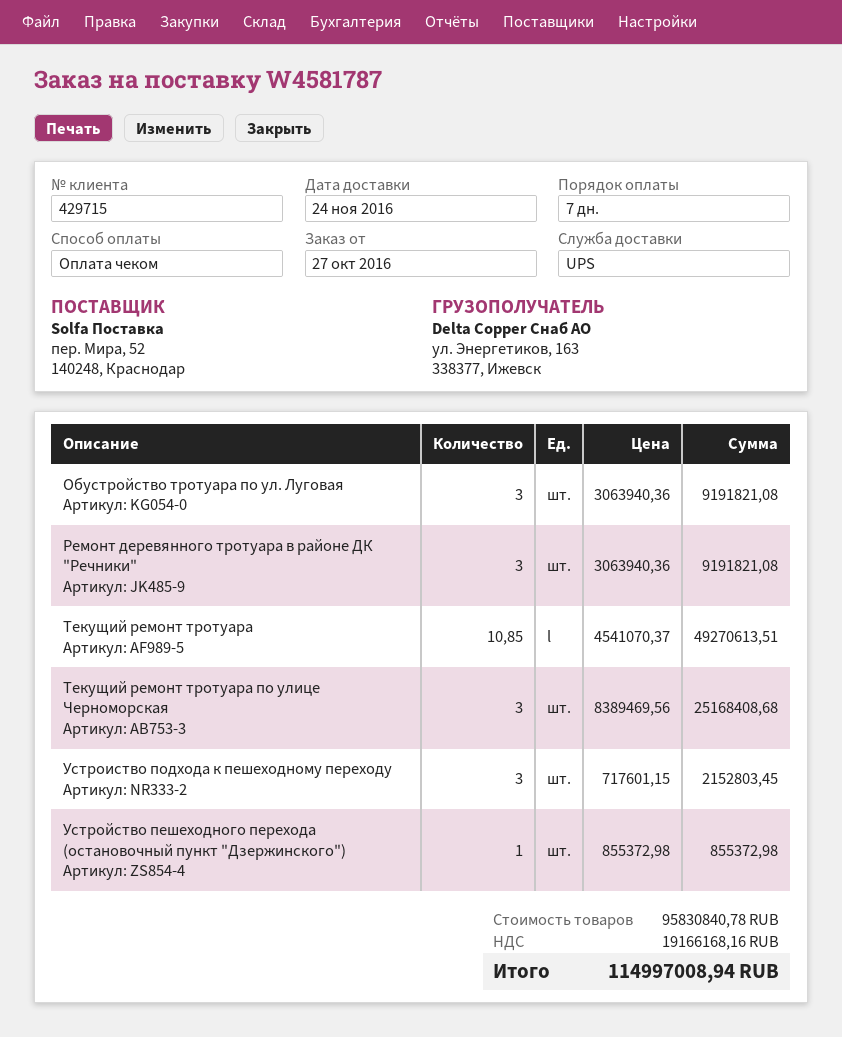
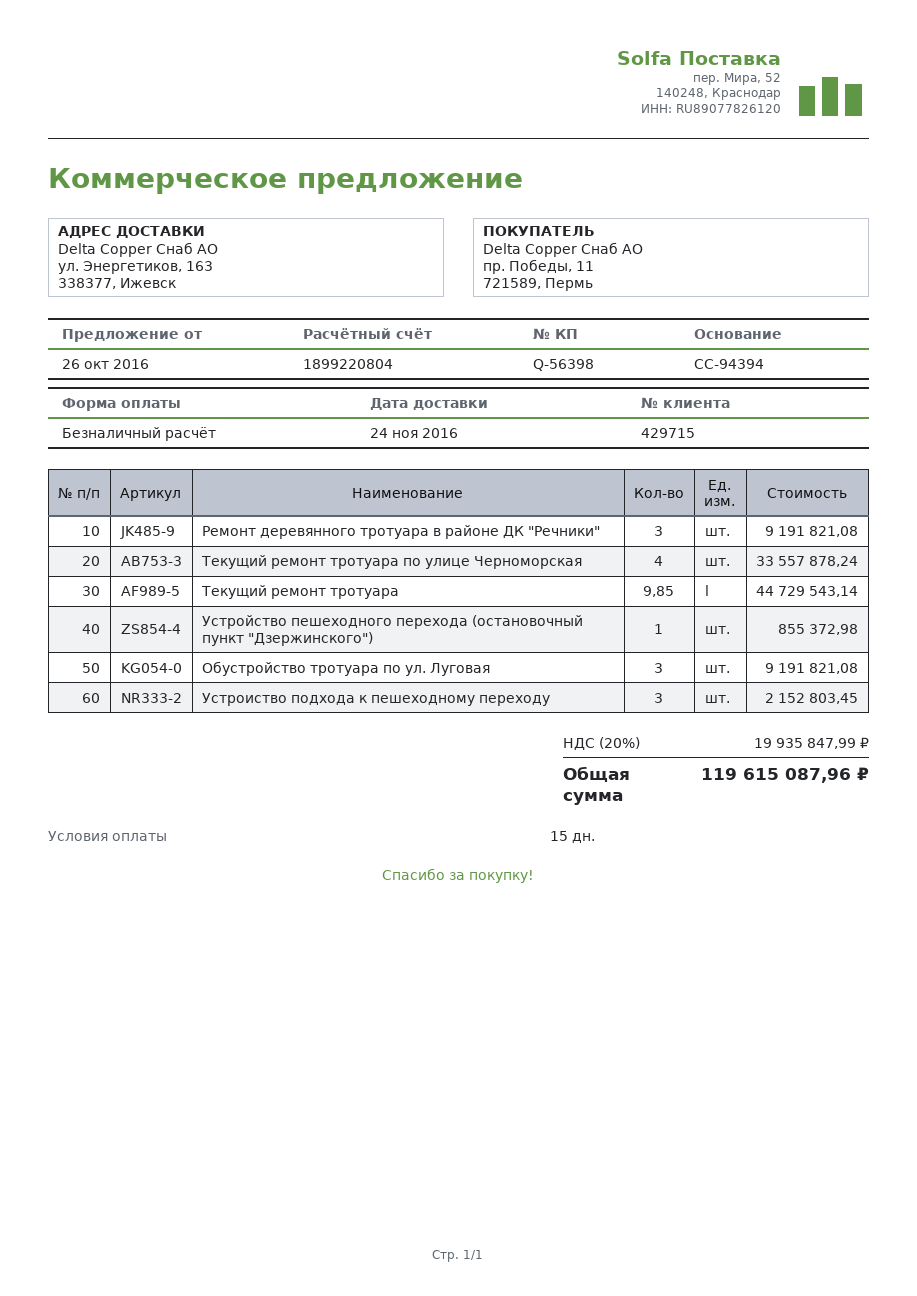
payment terms: 7 days -> 15 days
payment method: cheque -> bank transfer
Текущий ремонт тротуара: 10.85 for 49270613.51 -> 9.85 for 44729543.14
Текущий ремонт тротуара по улице Черноморская: 3 for 25168408.68 -> 4 for 33557878.24
tax: 19166168.16 -> 19935847.99
total: 114997008.94 -> 119615087.96

